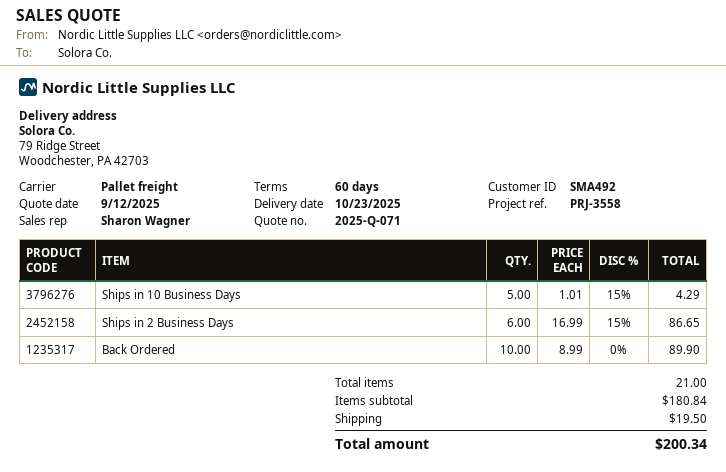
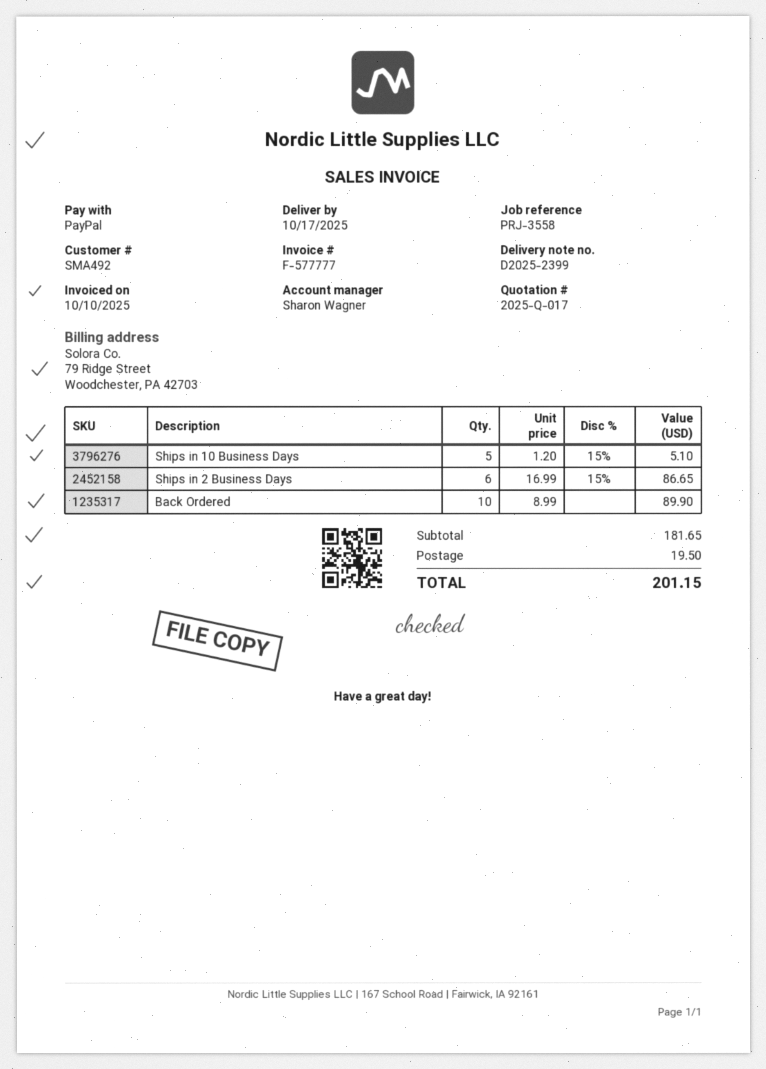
quote number: 2025-Q-071 -> 2025-Q-017
delivery date: 2025-10-23 -> 2025-10-17
Ships in 10 Business Days: 5 x 1.01 - 15% = 4.29 -> 5 x 1.20 - 15% = 5.10
subtotal: 180.84 -> 181.65
total: 200.34 -> 201.15

